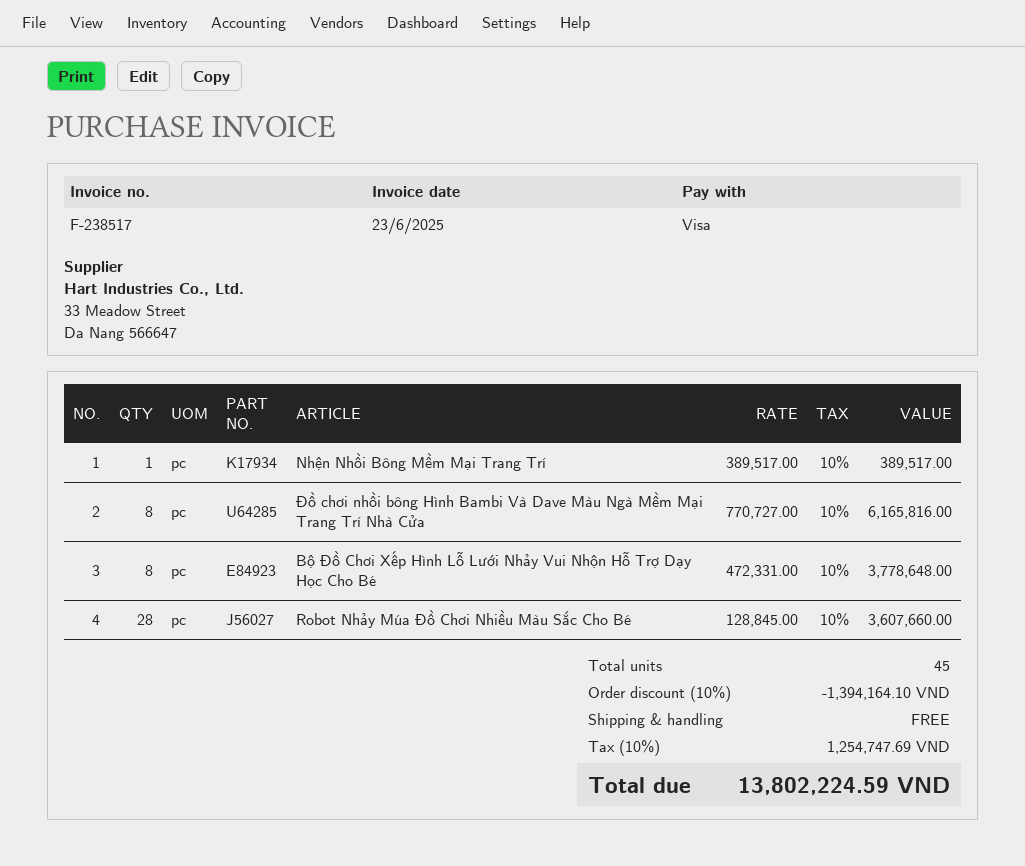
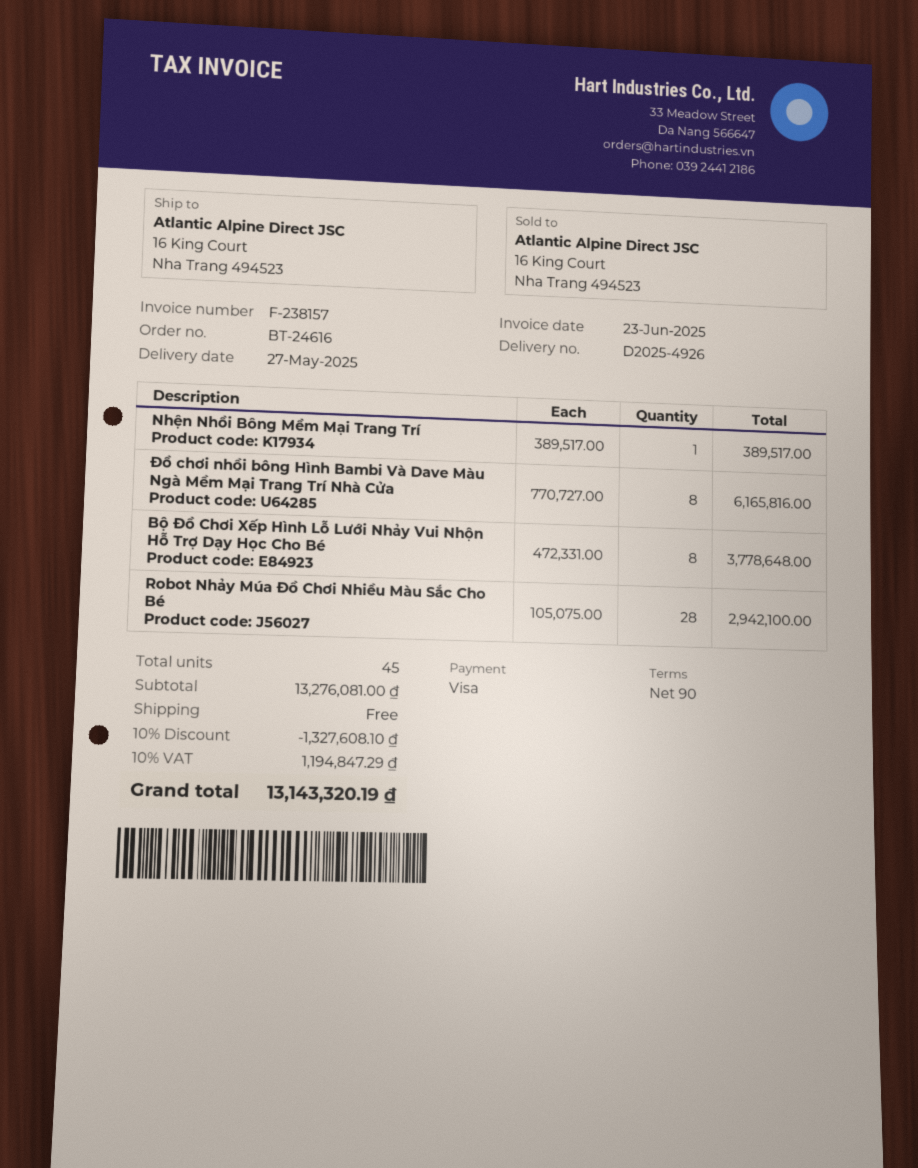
invoice number: F-238517 -> F-238157
Robot Nhảy Múa Đồ Chơi Nhiều Màu Sắc Cho Bé: 28 x 128845.00 = 3607660.00 -> 28 x 105075.00 = 2942100.00
discount: 10% = 1394164.10 -> 10% = 1327608.10
tax: 10% = 1254747.69 -> 10% = 1194847.29
total: 13802224.59 -> 13143320.19

